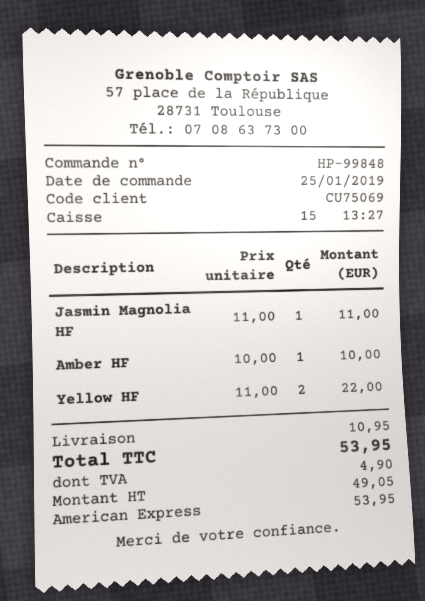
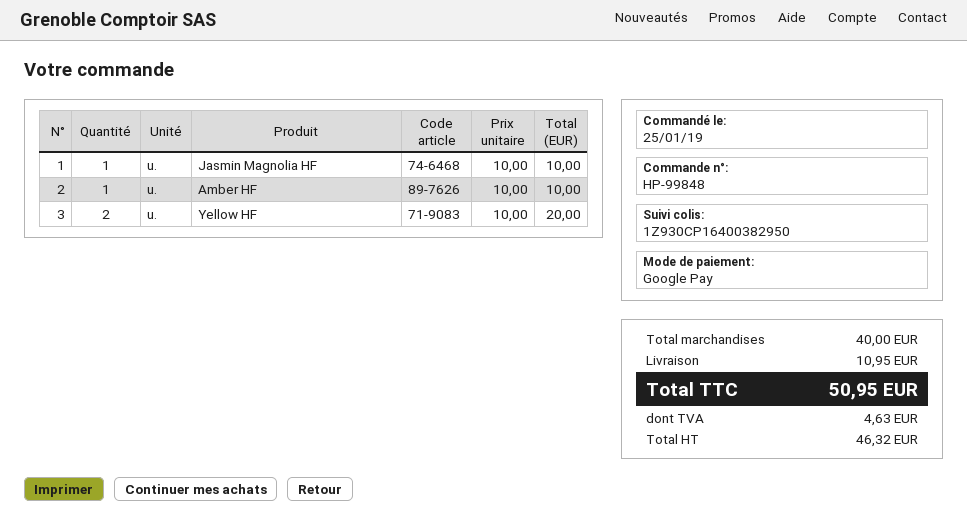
payment method: American Express -> Google Pay
Jasmin Magnolia HF: 1 x 11.00 = 11.00 -> 1 x 10.00 = 10.00
Yellow HF: 2 x 11.00 = 22.00 -> 2 x 10.00 = 20.00
net: 49.05 -> 46.32
tax: 4.90 -> 4.63
total: 53.95 -> 50.95

